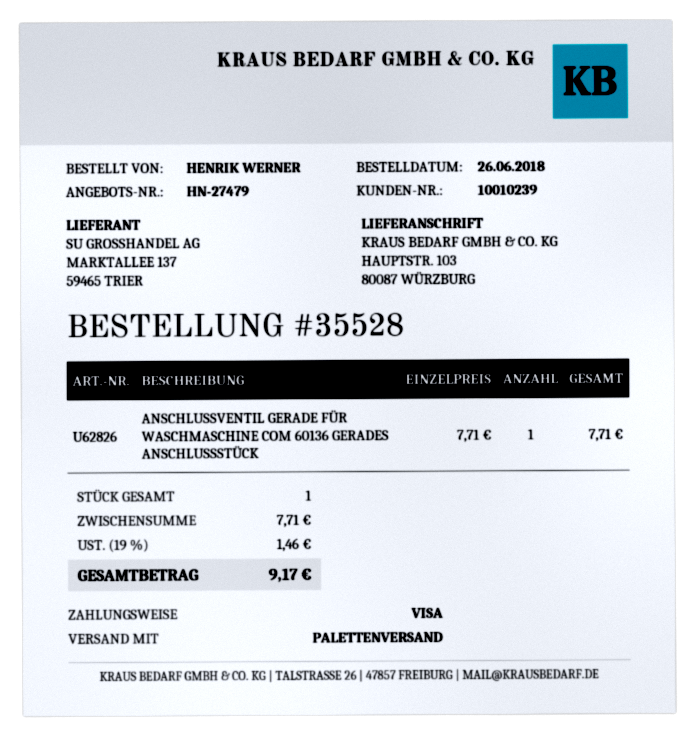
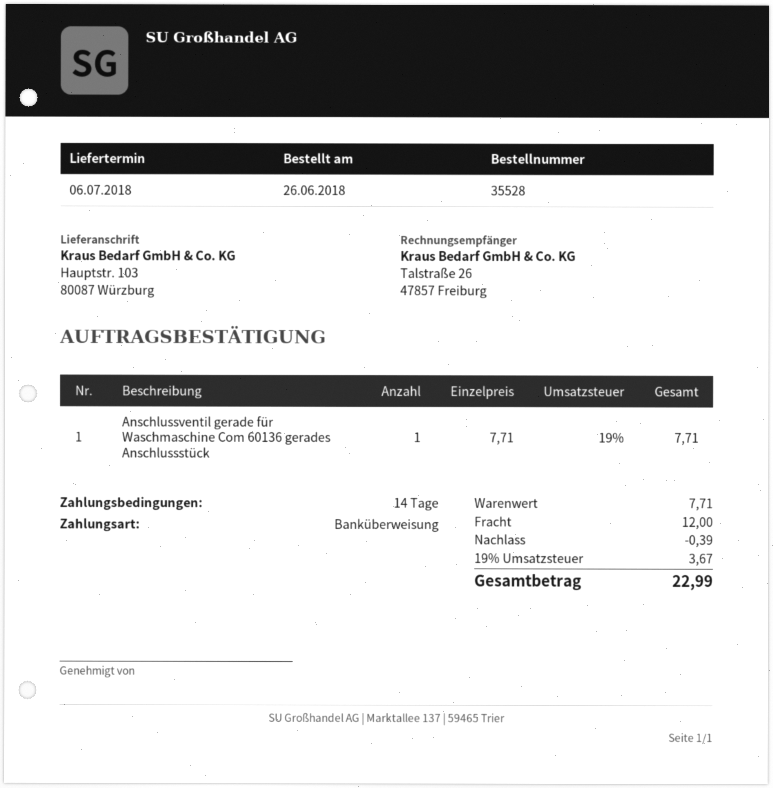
payment method: Visa -> bank transfer
discount: none -> 0.39
shipping: none -> 12.00
tax: 19% = 1.46 -> 19% = 3.67
total: 9.17 -> 22.99

